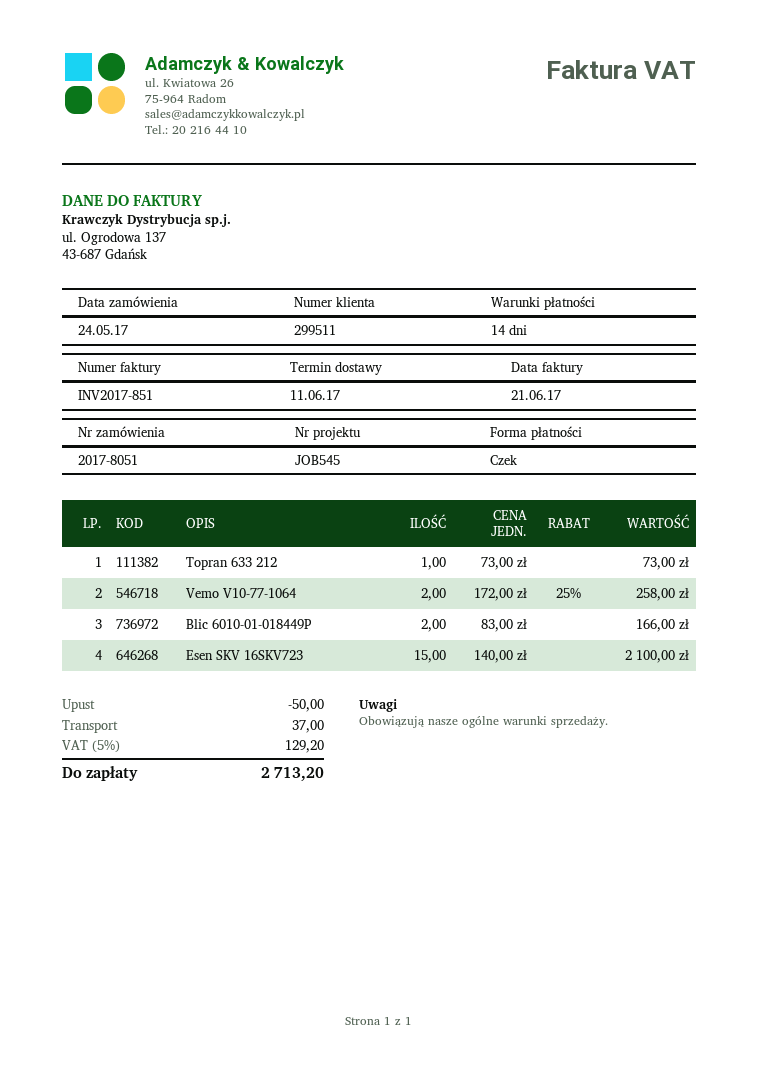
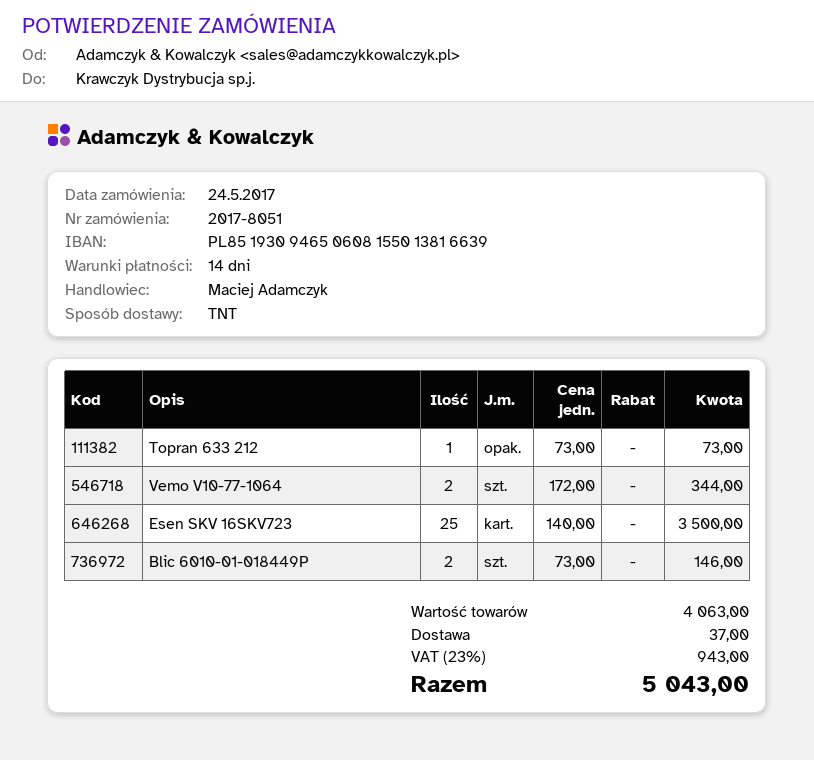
Vemo V10-77-1064: 2 x 172.00 - 25% = 258.00 -> 2 x 172.00 = 344.00
Blic 6010-01-018449P: 2 x 83.00 = 166.00 -> 2 x 73.00 = 146.00
Esen SKV 16SKV723: 15 x 140.00 = 2100.00 -> 25 x 140.00 = 3500.00
discount: 50.00 -> none
tax: 5% = 129.20 -> 23% = 943.00
total: 2713.20 -> 5043.00

